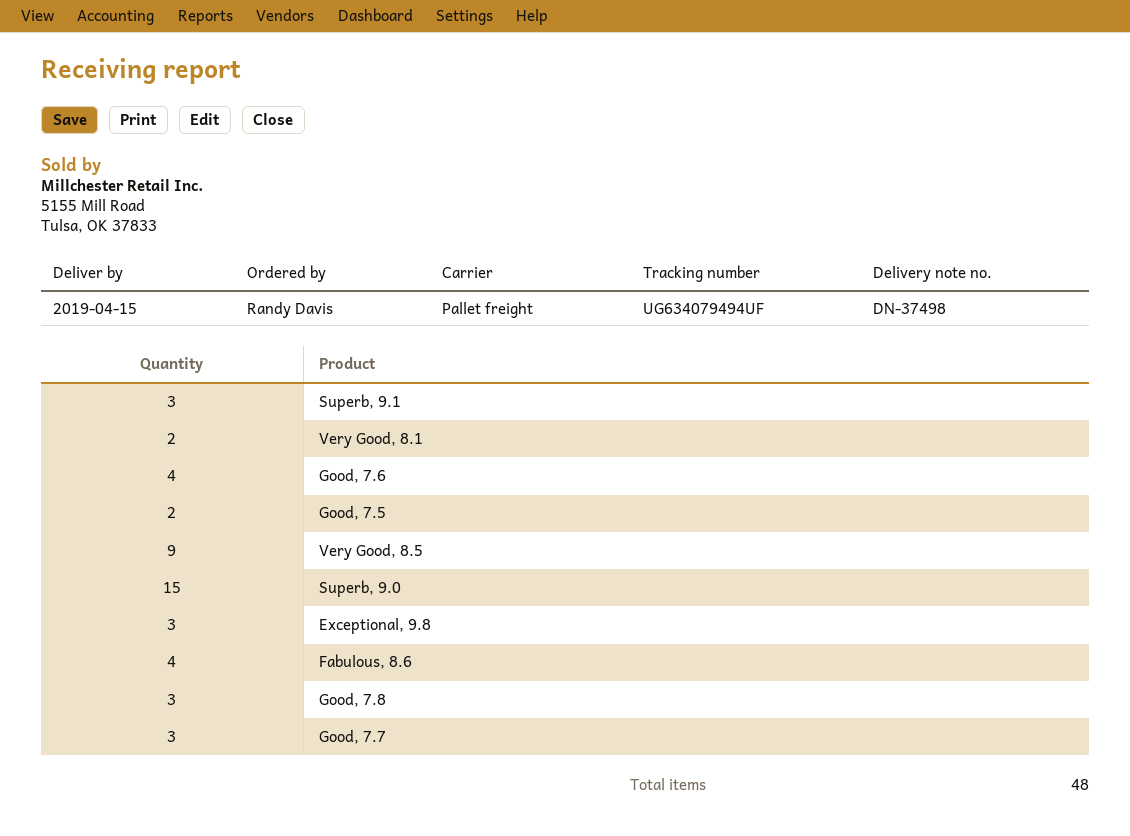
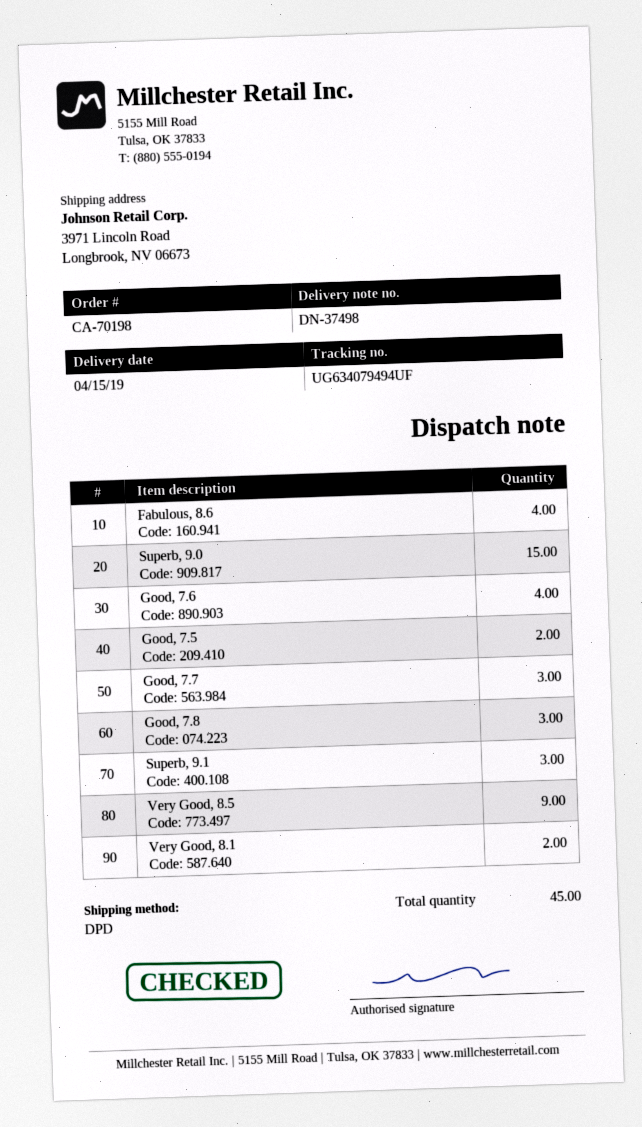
shipping method: pallet freight -> DPD
Exceptional, 9.8: 3 -> none
total quantity: 48 -> 45

